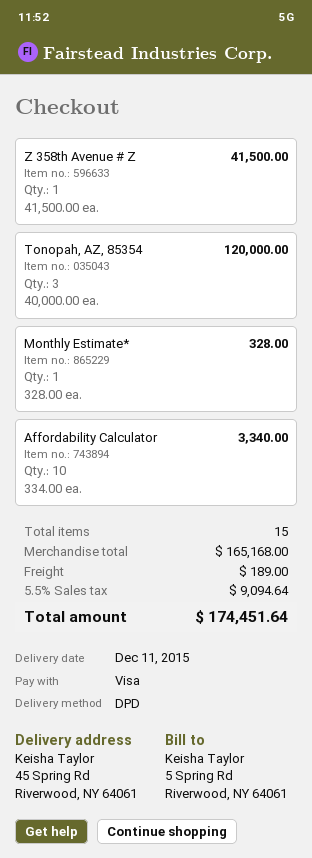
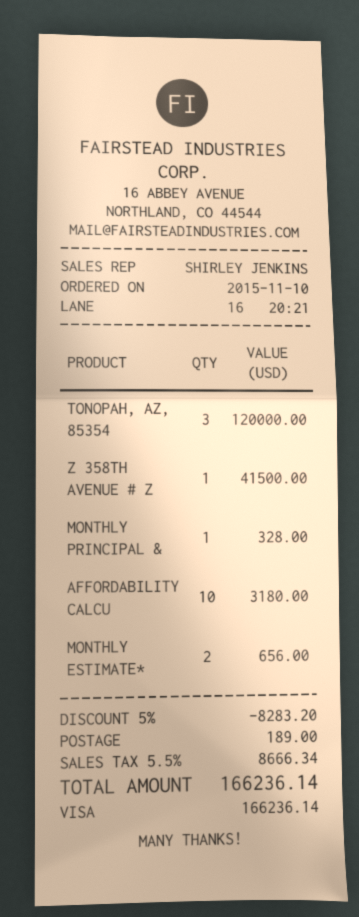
Monthly Estimate*: 1 for 328.00 -> 2 for 656.00
Affordability Calculator: 10 for 3340.00 -> 10 for 3180.00
MONTHLY PRINCIPAL &: none -> 1 for 328.00
discount: none -> 5% = 8283.20
tax: 5.5% = 9094.64 -> 5.5% = 8666.34
total: 174451.64 -> 166236.14

